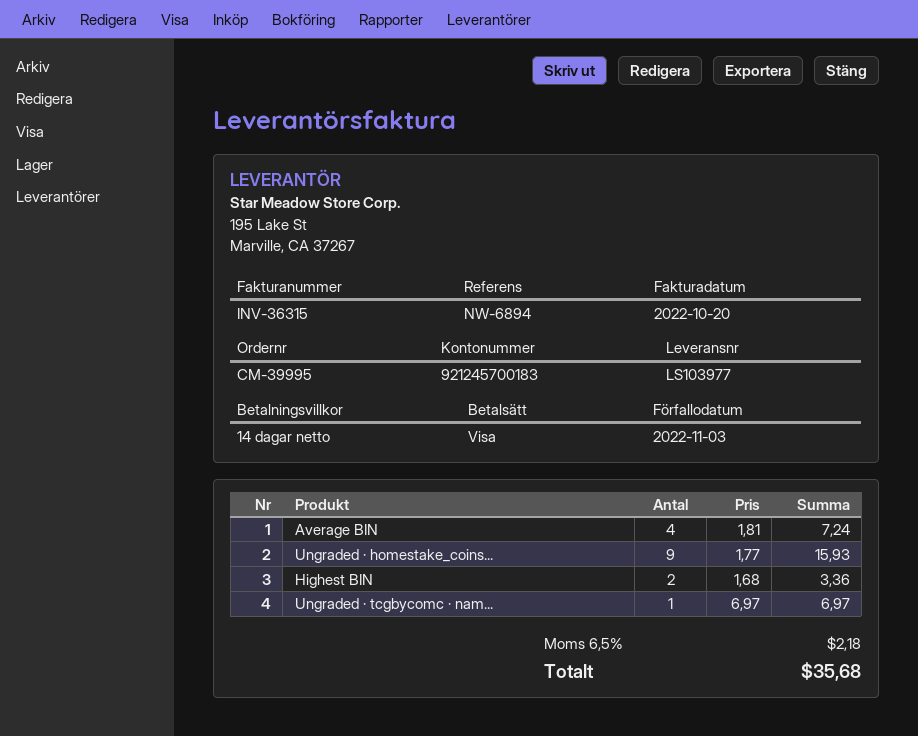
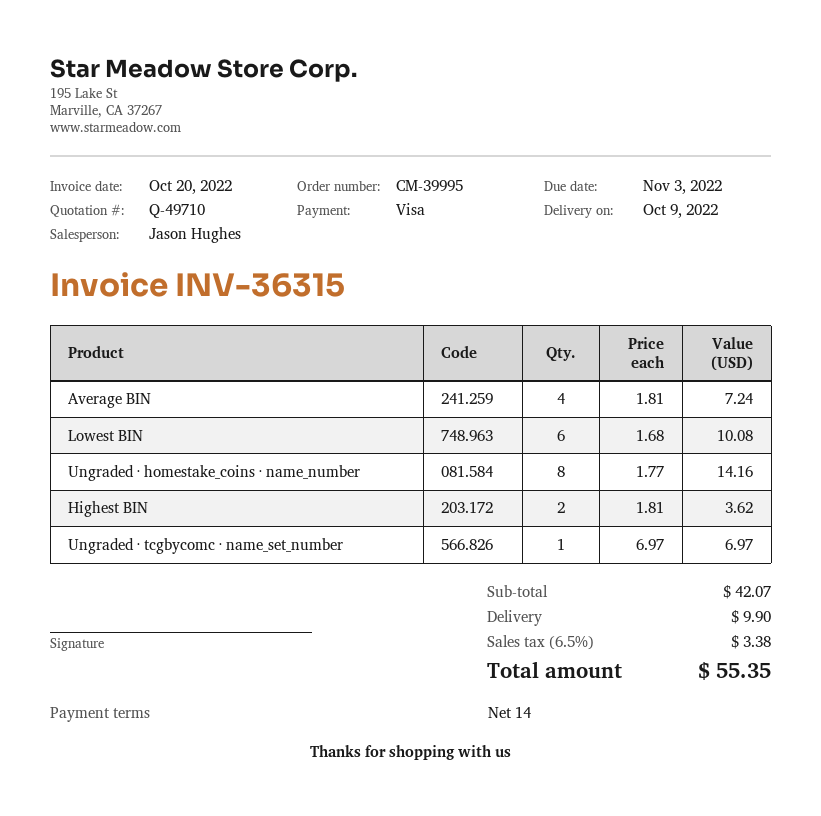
Ungraded · homestake_coins...: 9 x 1.77 = 15.93 -> 8 x 1.77 = 14.16
Highest BIN: 2 x 1.68 = 3.36 -> 2 x 1.81 = 3.62
Lowest BIN: none -> 6 x 1.68 = 10.08
shipping: none -> 9.90
tax: 6.5% = 2.18 -> 6.5% = 3.38
total: 35.68 -> 55.35

